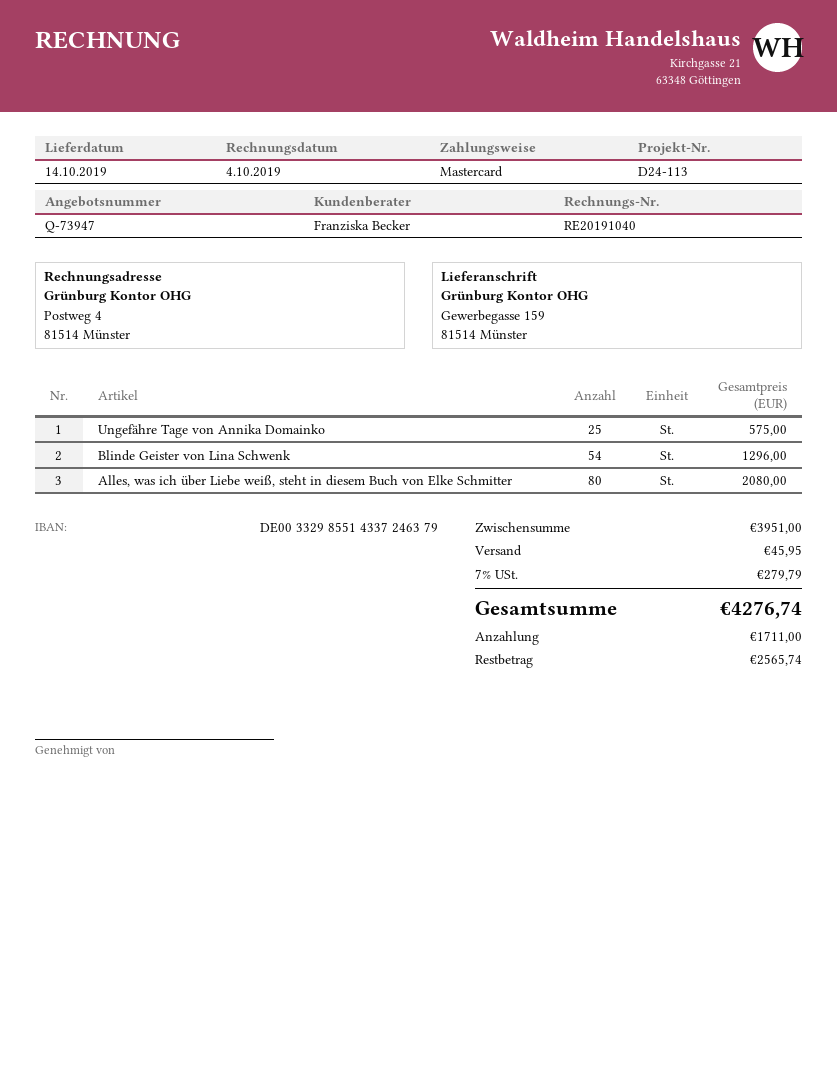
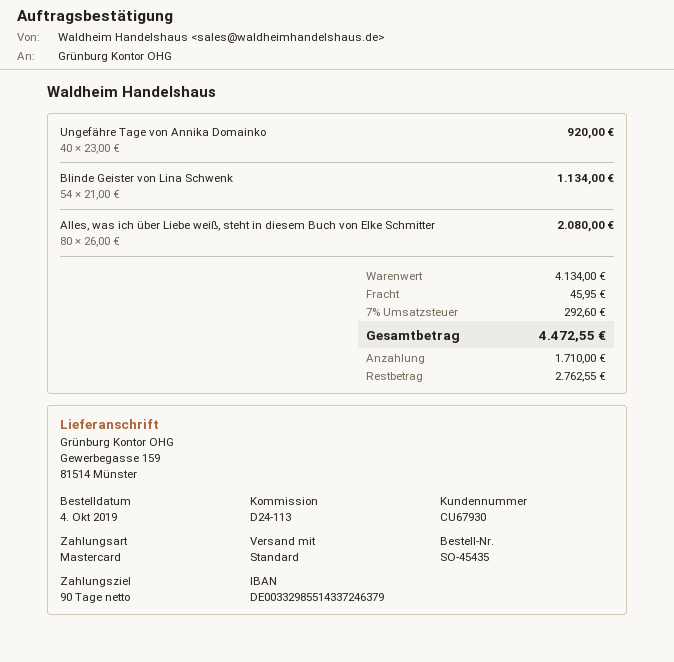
Ungefähre Tage von Annika Domainko: 25 for 575.00 -> 40 for 920.00
Blinde Geister von Lina Schwenk: 54 for 1296.00 -> 54 for 1134.00
subtotal: 3951.00 -> 4134.00
tax: 7% = 279.79 -> 7% = 292.60
total: 4276.74 -> 4472.55
deposit: 1711.00 -> 1710.00
balance: 2565.74 -> 2762.55

